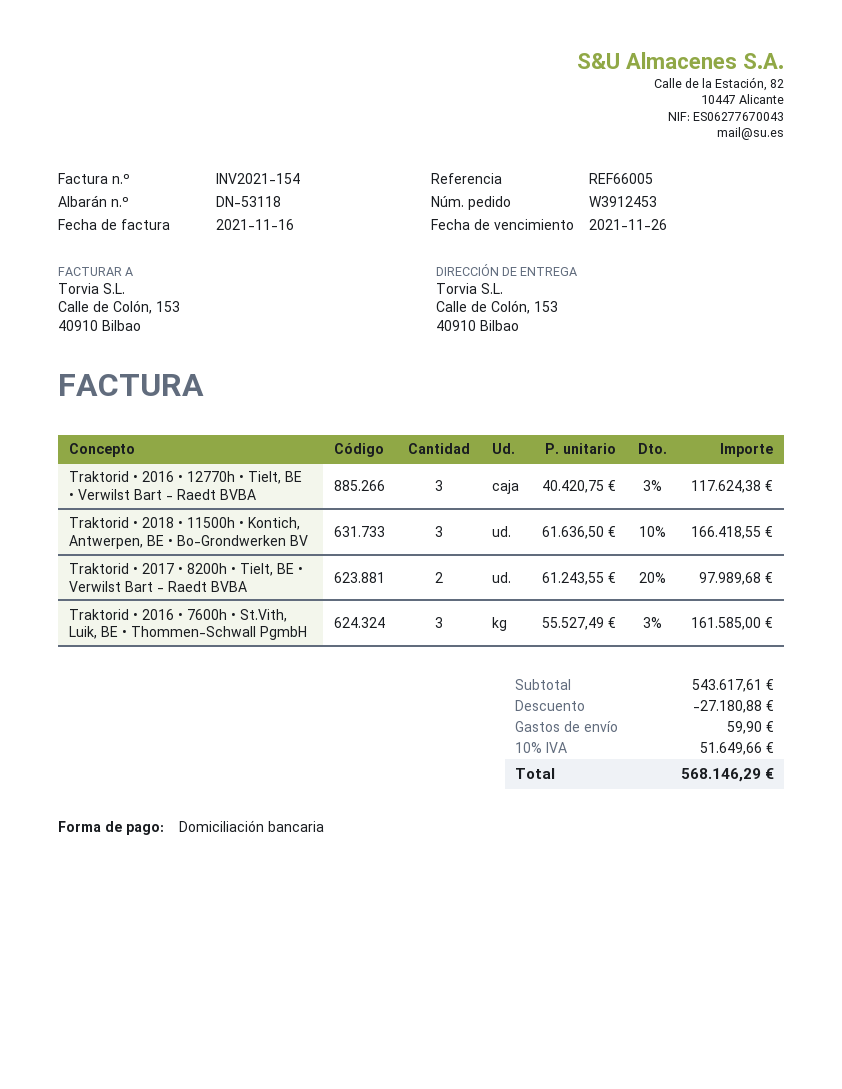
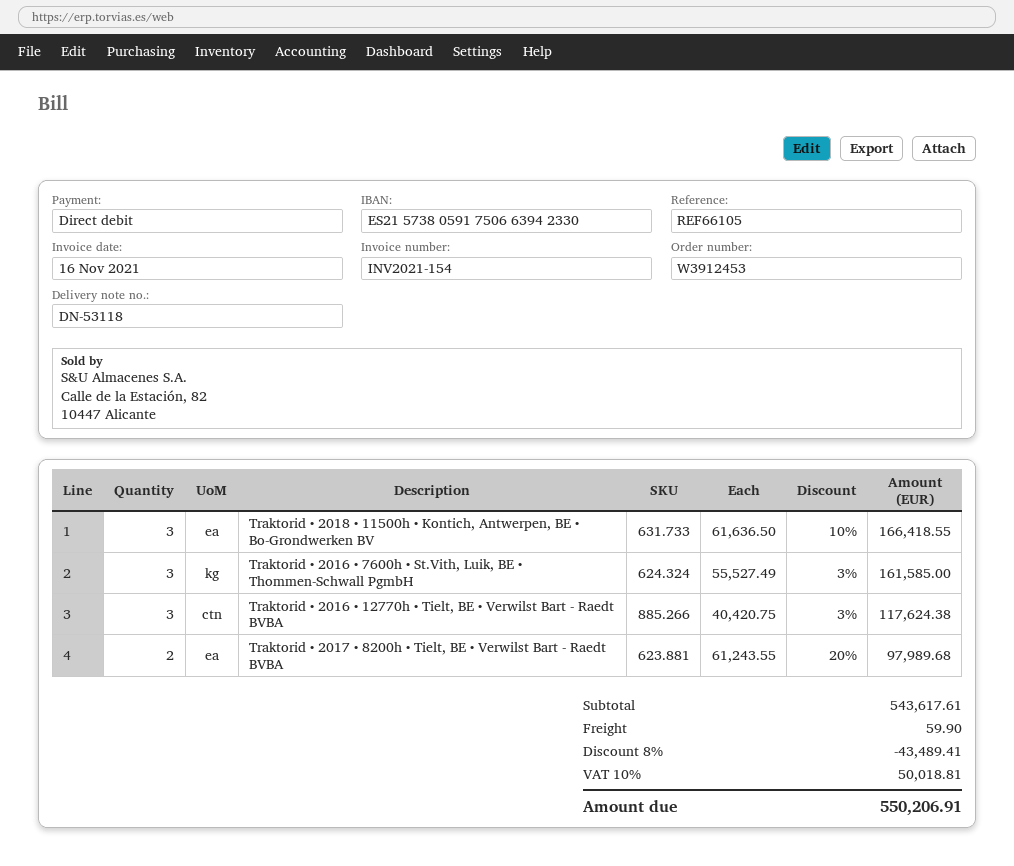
reference: REF66005 -> REF66105
discount: 27180.88 -> 43489.41
tax: 10% = 51649.66 -> 10% = 50018.81
total: 568146.29 -> 550206.91

